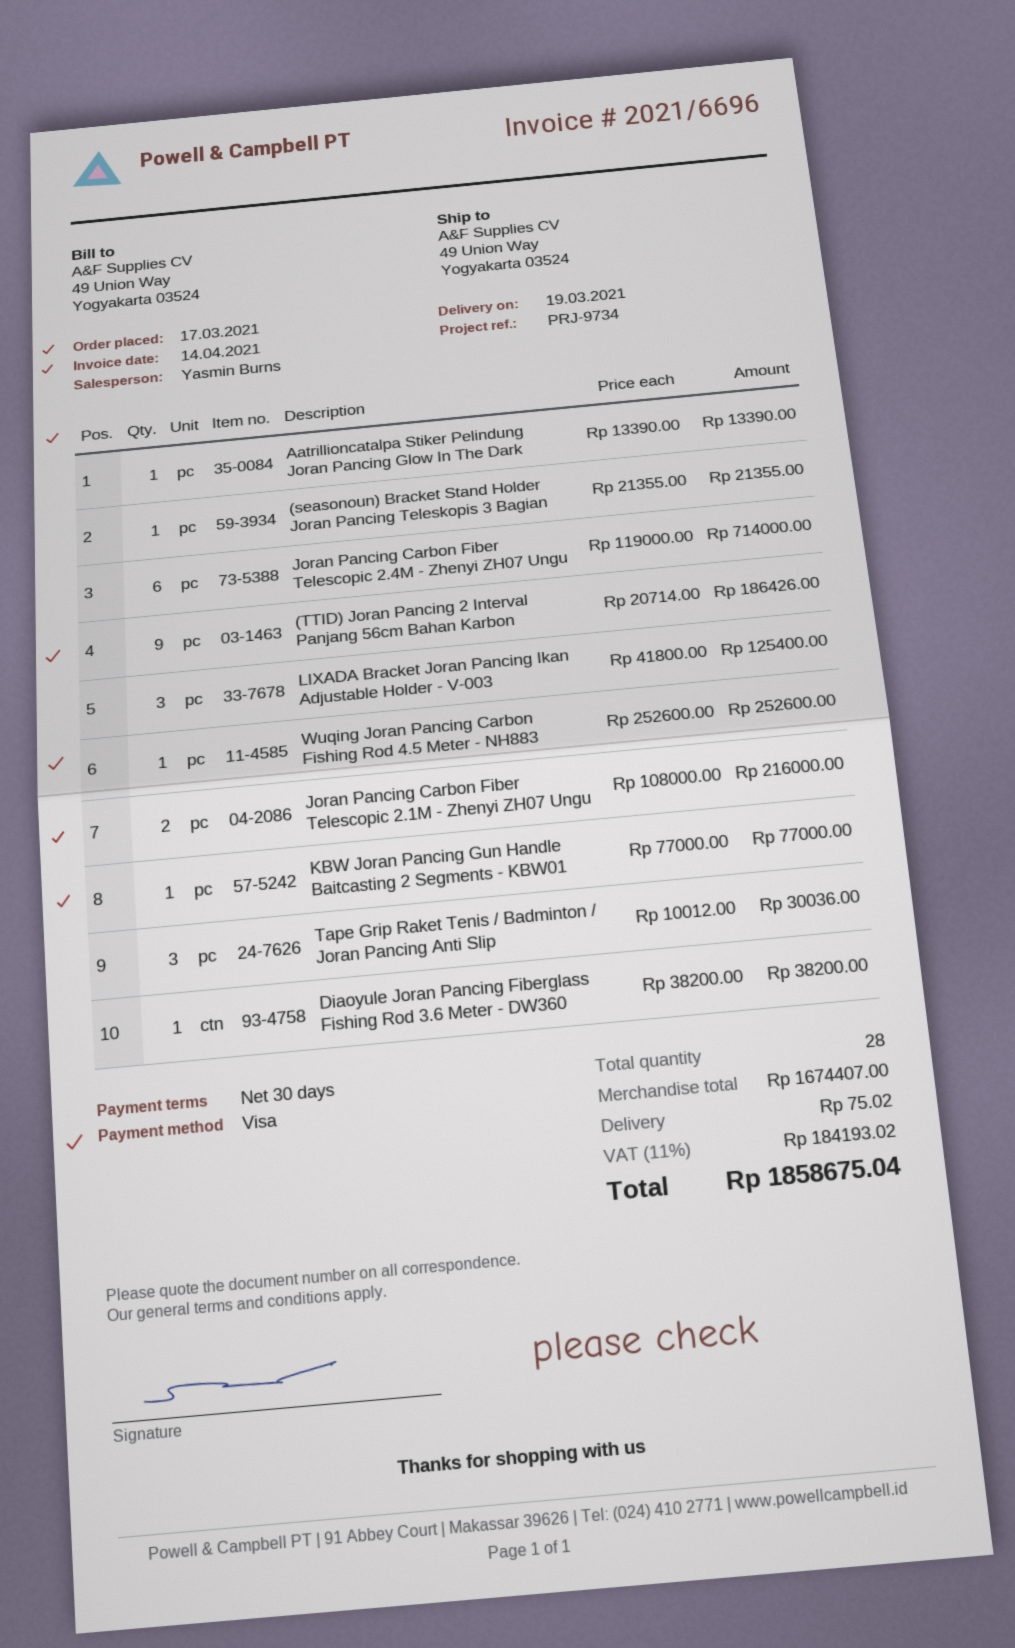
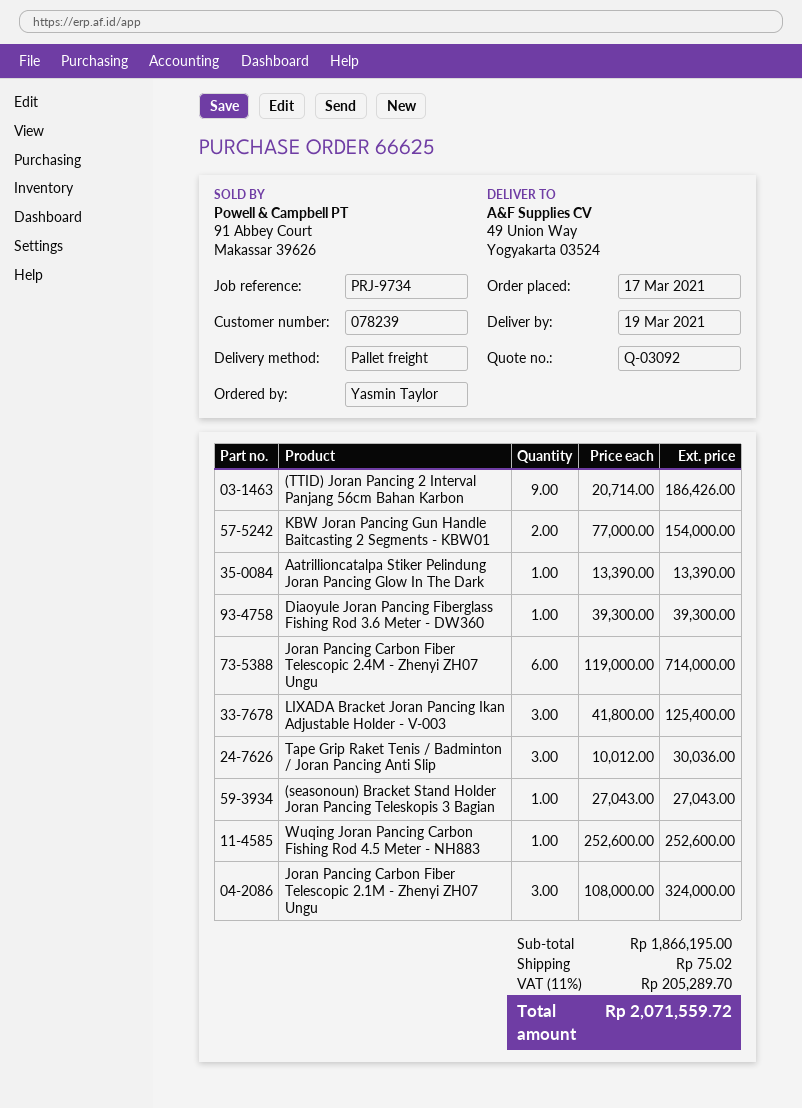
(seasonoun) Bracket Stand Holder Joran Pancing Teleskopis 3 Bagian: 1 x 21355.00 = 21355.00 -> 1 x 27043.00 = 27043.00
Joran Pancing Carbon Fiber Telescopic 2.1M - Zhenyi ZH07 Ungu: 2 x 108000.00 = 216000.00 -> 3 x 108000.00 = 324000.00
KBW Joran Pancing Gun Handle Baitcasting 2 Segments - KBW01: 1 x 77000.00 = 77000.00 -> 2 x 77000.00 = 154000.00
Diaoyule Joran Pancing Fiberglass Fishing Rod 3.6 Meter - DW360: 1 x 38200.00 = 38200.00 -> 1 x 39300.00 = 39300.00
subtotal: 1674407.00 -> 1866195.00
tax: 11% = 184193.02 -> 11% = 205289.70
total: 1858675.04 -> 2071559.72

